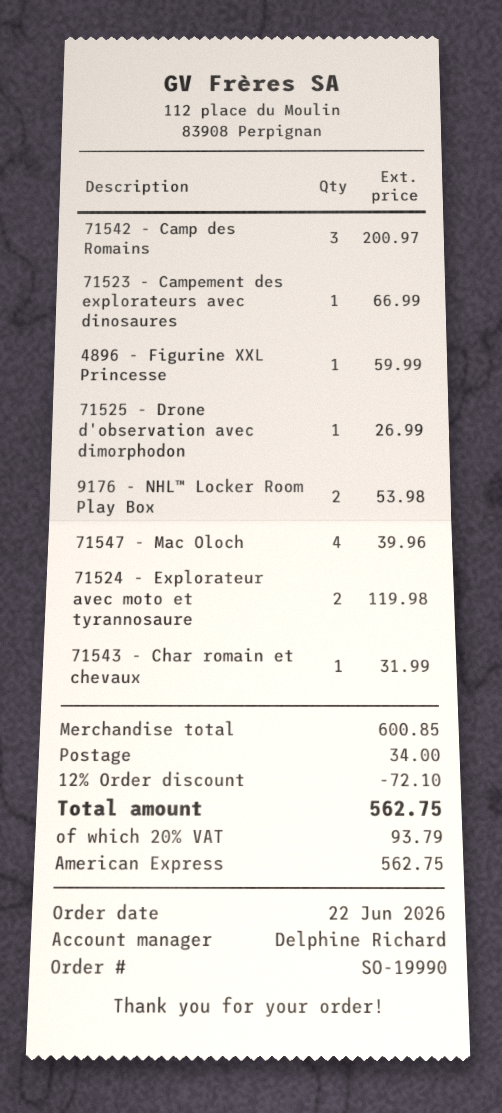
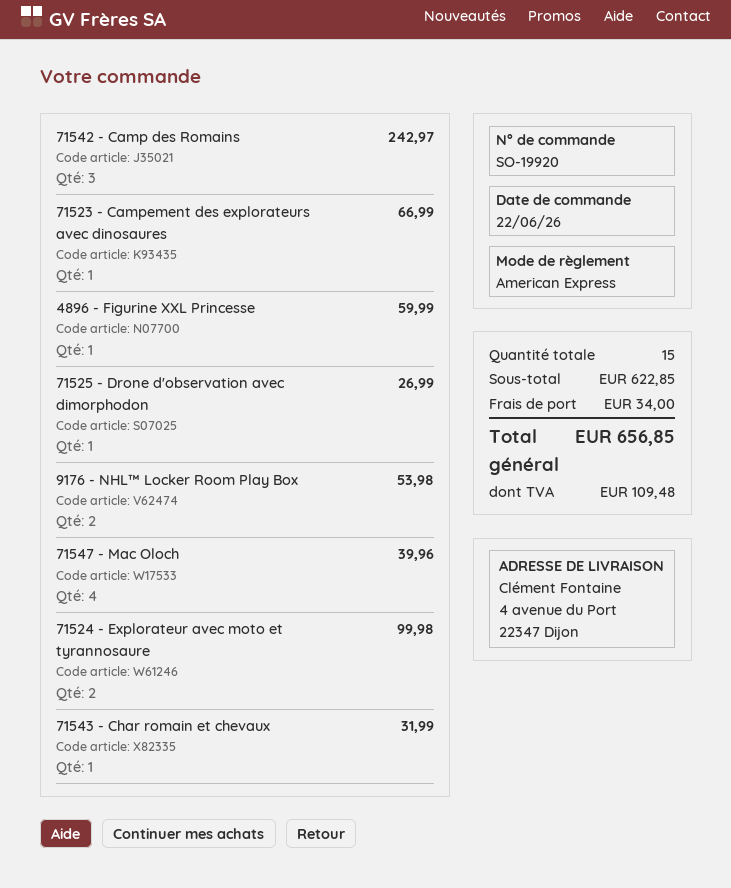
order number: SO-19990 -> SO-19920
71542 - Camp des Romains: 3 for 200.97 -> 3 for 242.97
71524 - Explorateur avec moto et tyrannosaure: 2 for 119.98 -> 2 for 99.98
subtotal: 600.85 -> 622.85
discount: 12% = 72.10 -> none
tax: 93.79 -> 109.48
total: 562.75 -> 656.85

